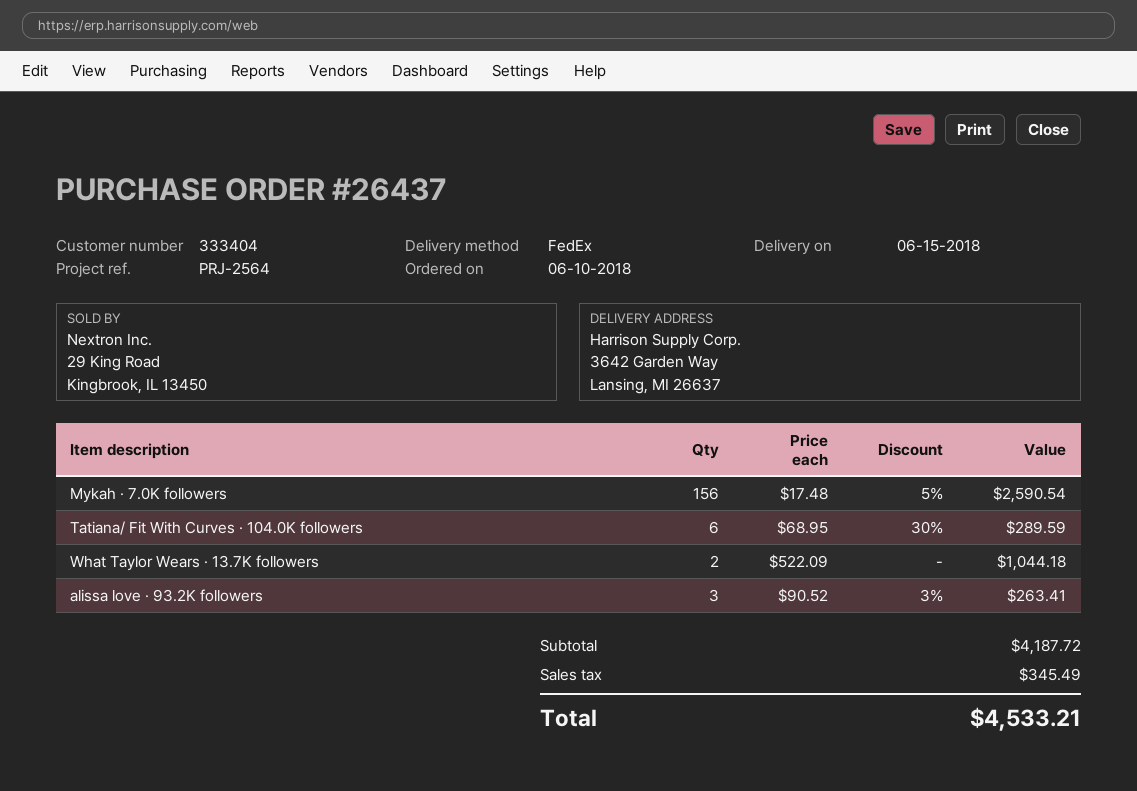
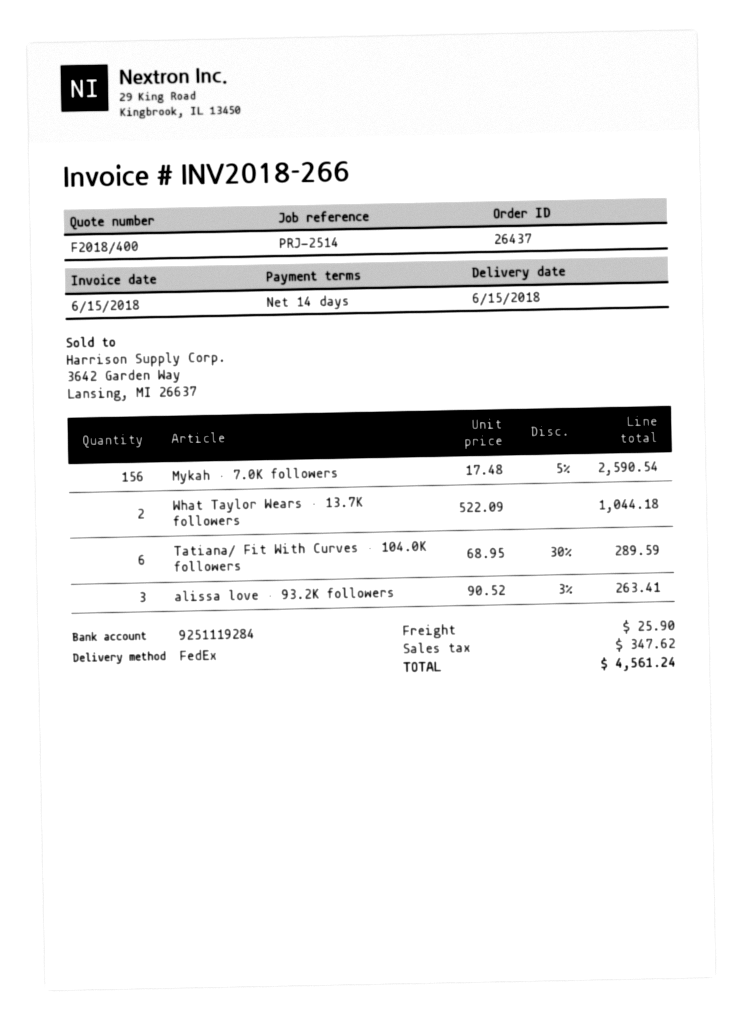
reference: PRJ-2564 -> PRJ-2514
shipping: none -> 25.90
tax: 345.49 -> 347.62
total: 4533.21 -> 4561.24

